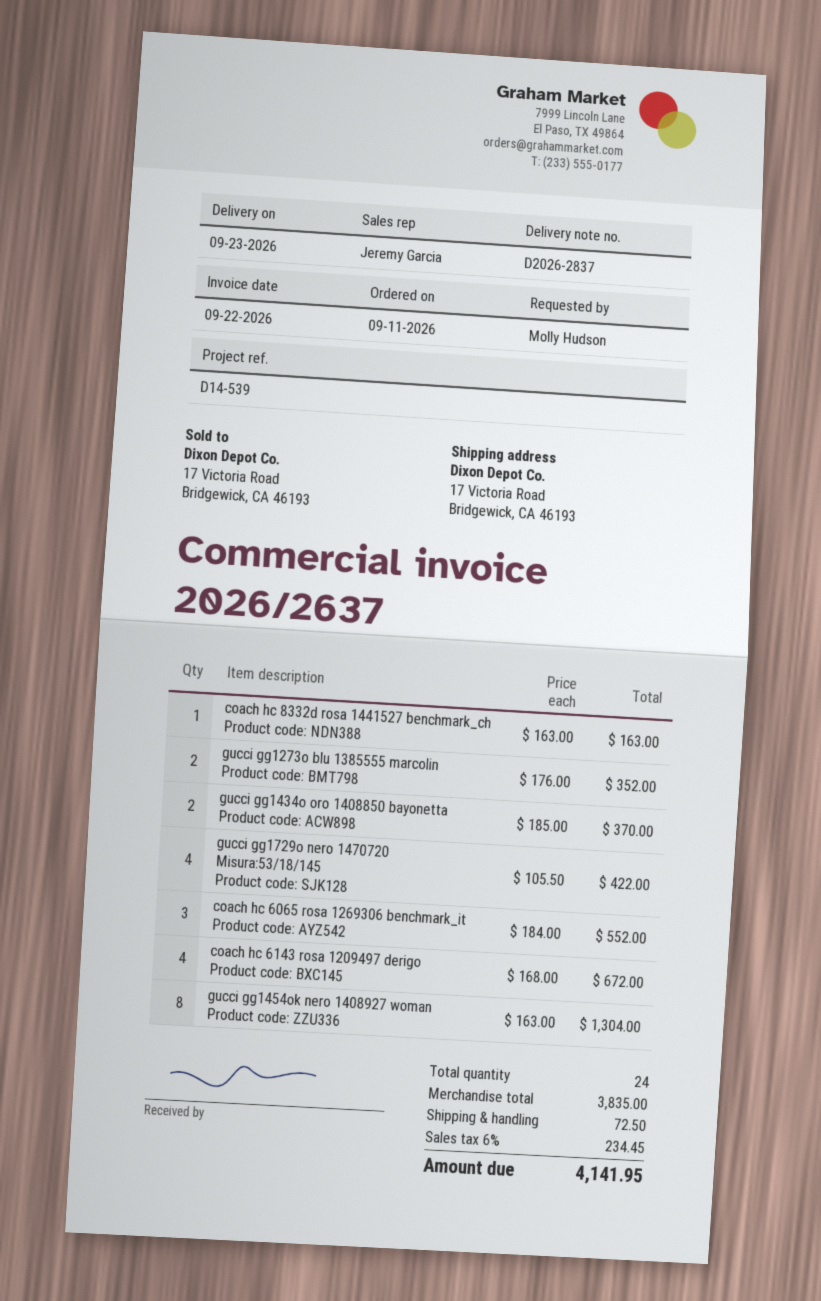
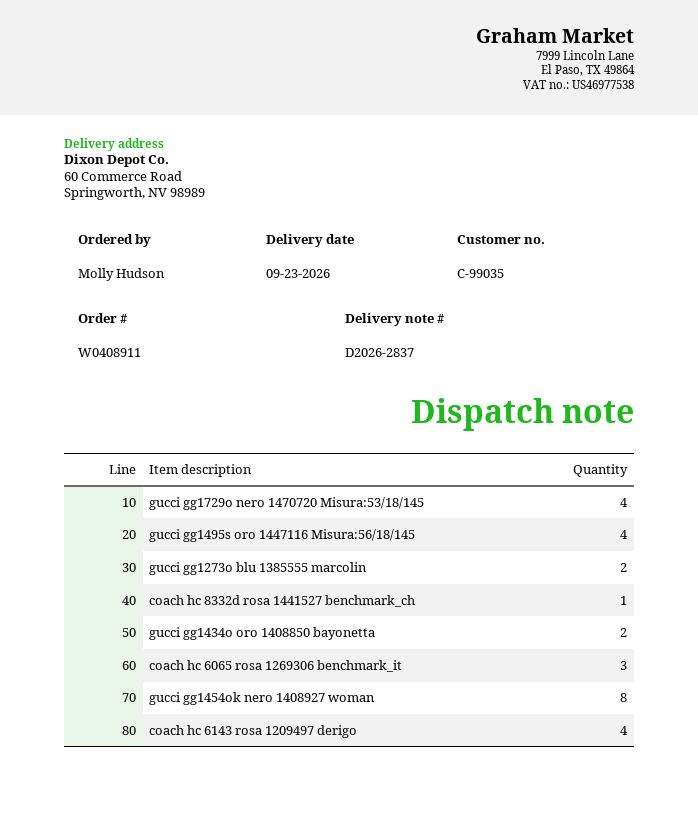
ship to: 17 Victoria Road, Bridgewick, CA 46193 -> 60 Commerce Road, Springworth, NV 98989
gucci gg1495s oro 1447116 Misura:56/18/145: none -> 4

